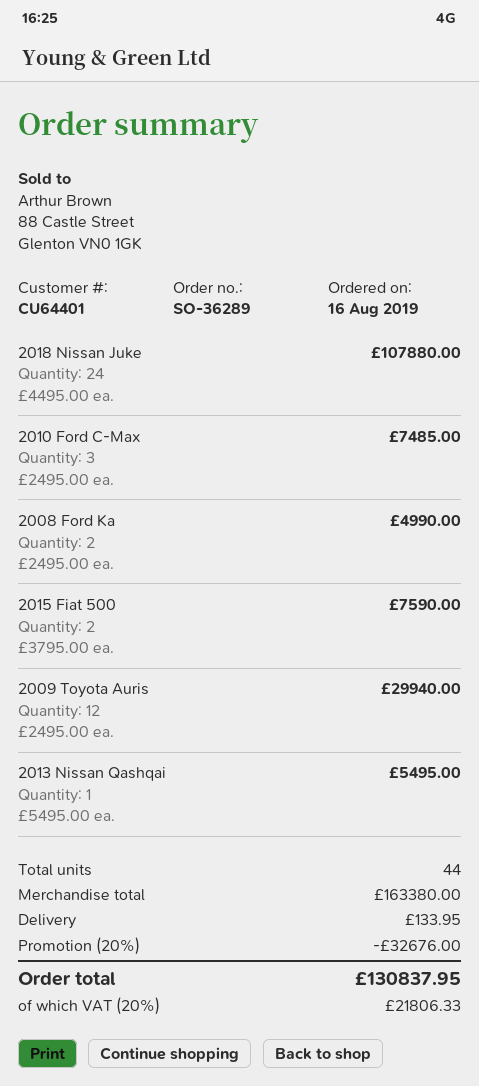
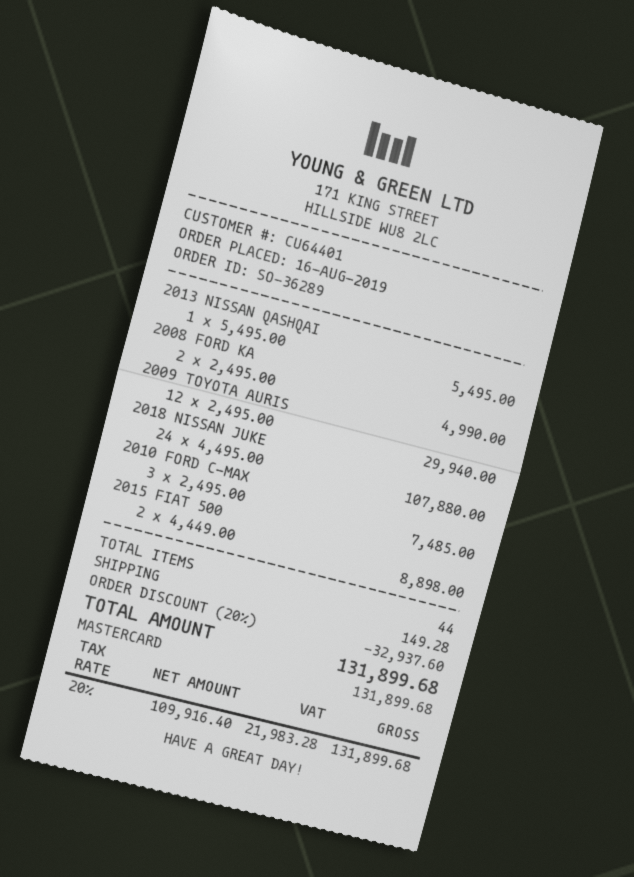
2015 Fiat 500: 2 x 3795.00 = 7590.00 -> 2 x 4449.00 = 8898.00
discount: 20% = 32676.00 -> 20% = 32937.60
shipping: 133.95 -> 149.28
tax: 20% = 21806.33 -> 20% = 21983.28
total: 130837.95 -> 131899.68

